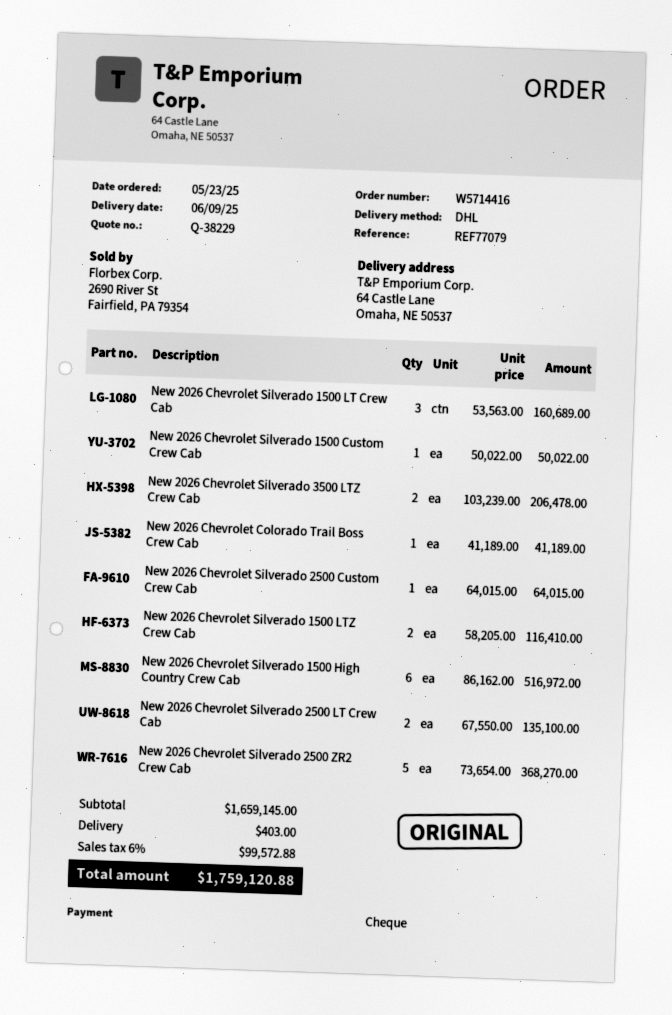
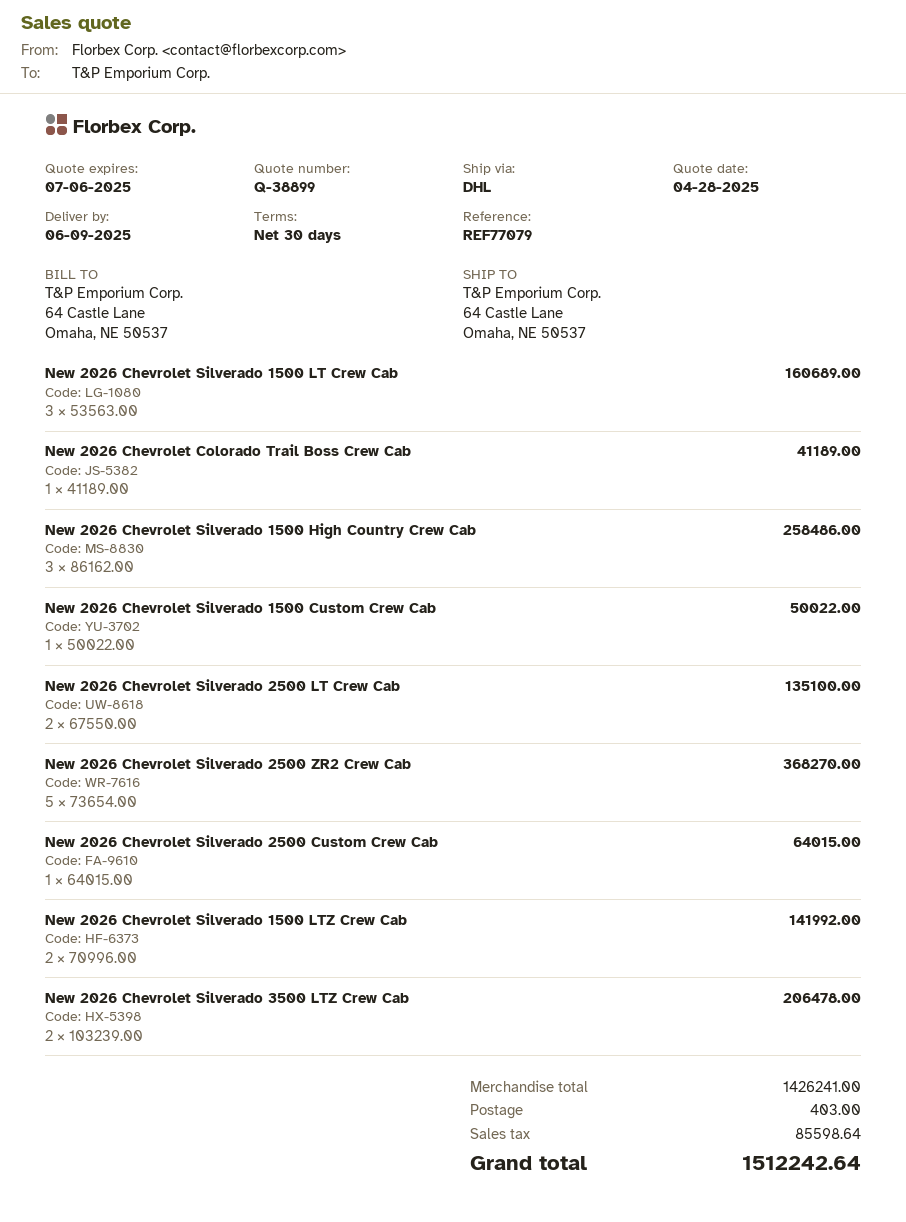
quote number: Q-38229 -> Q-38899
New 2026 Chevrolet Silverado 1500 LTZ Crew Cab: 2 x 58205.00 = 116410.00 -> 2 x 70996.00 = 141992.00
New 2026 Chevrolet Silverado 1500 High Country Crew Cab: 6 x 86162.00 = 516972.00 -> 3 x 86162.00 = 258486.00
subtotal: 1659145.00 -> 1426241.00
tax: 99572.88 -> 85598.64
total: 1759120.88 -> 1512242.64

